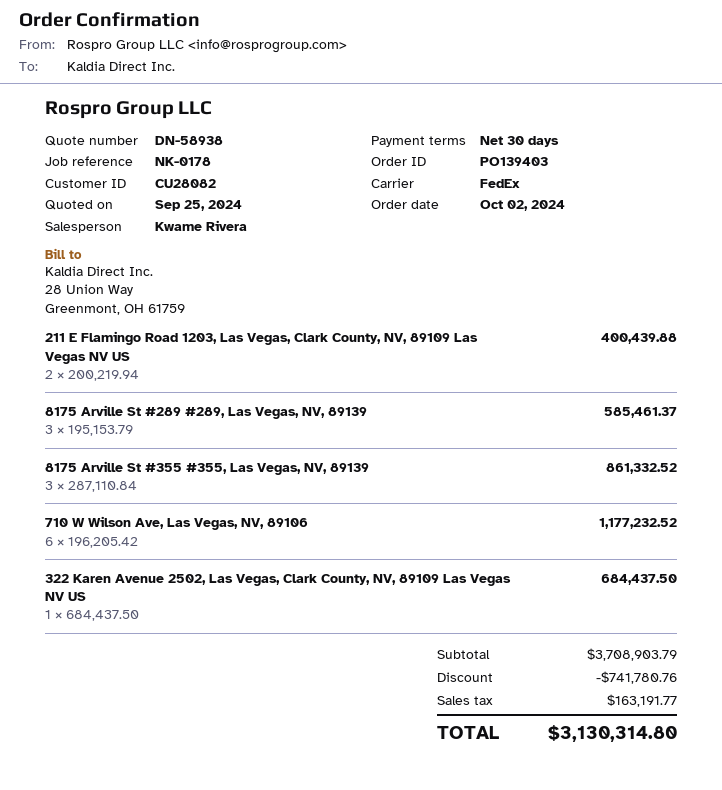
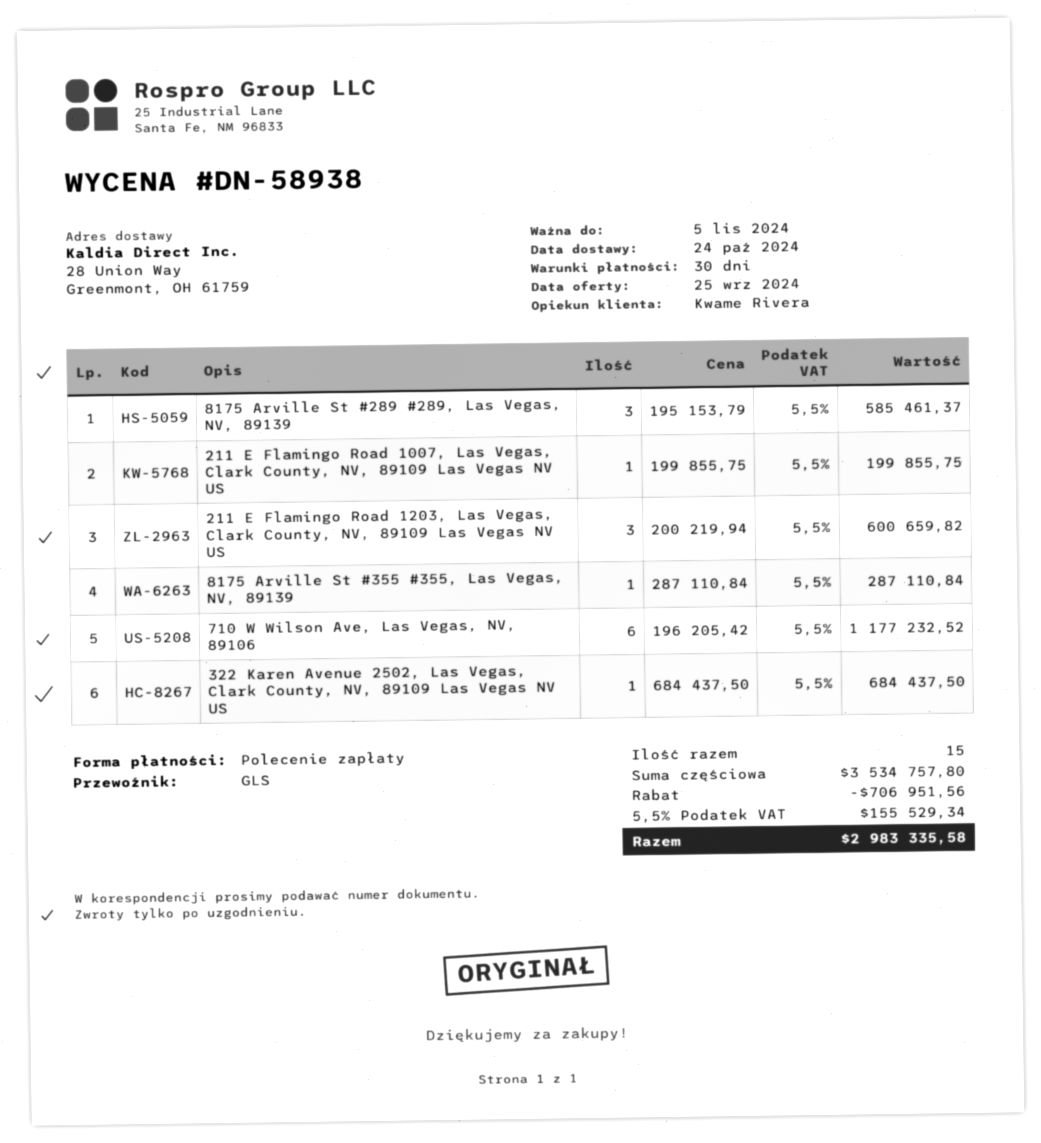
shipping method: FedEx -> GLS
211 E Flamingo Road 1203, Las Vegas, Clark County, NV, 89109 Las Vegas NV US: 2 x 200219.94 = 400439.88 -> 3 x 200219.94 = 600659.82
8175 Arville St #355 #355, Las Vegas, NV, 89139: 3 x 287110.84 = 861332.52 -> 1 x 287110.84 = 287110.84
211 E Flamingo Road 1007, Las Vegas, Clark County, NV, 89109 Las Vegas NV US: none -> 1 x 199855.75 = 199855.75
subtotal: 3708903.79 -> 3534757.80
discount: 741780.76 -> 706951.56
tax: 163191.77 -> 155529.34
total: 3130314.80 -> 2983335.58

